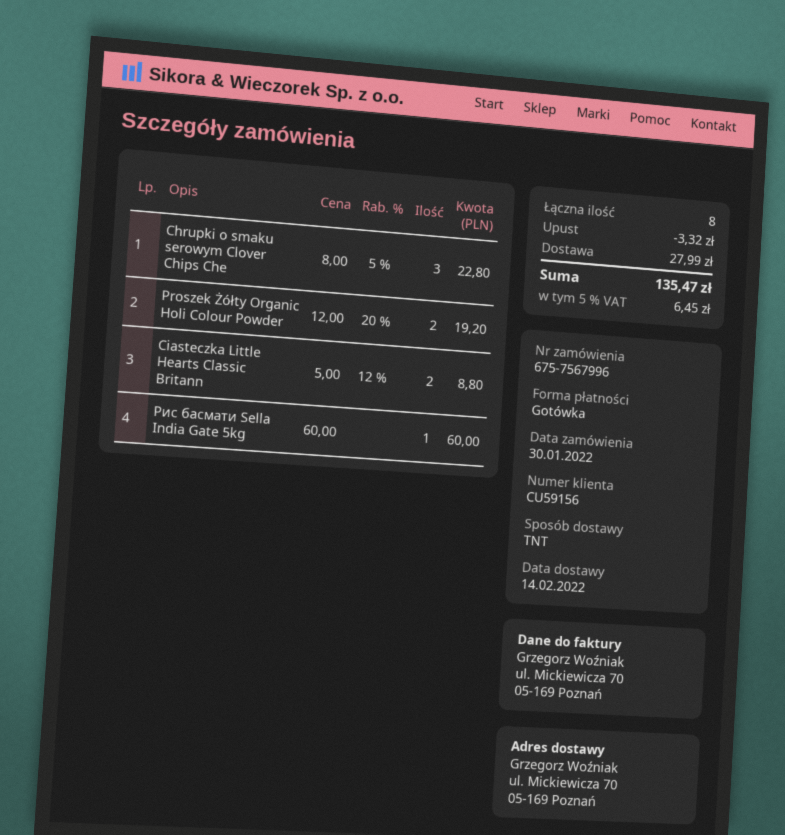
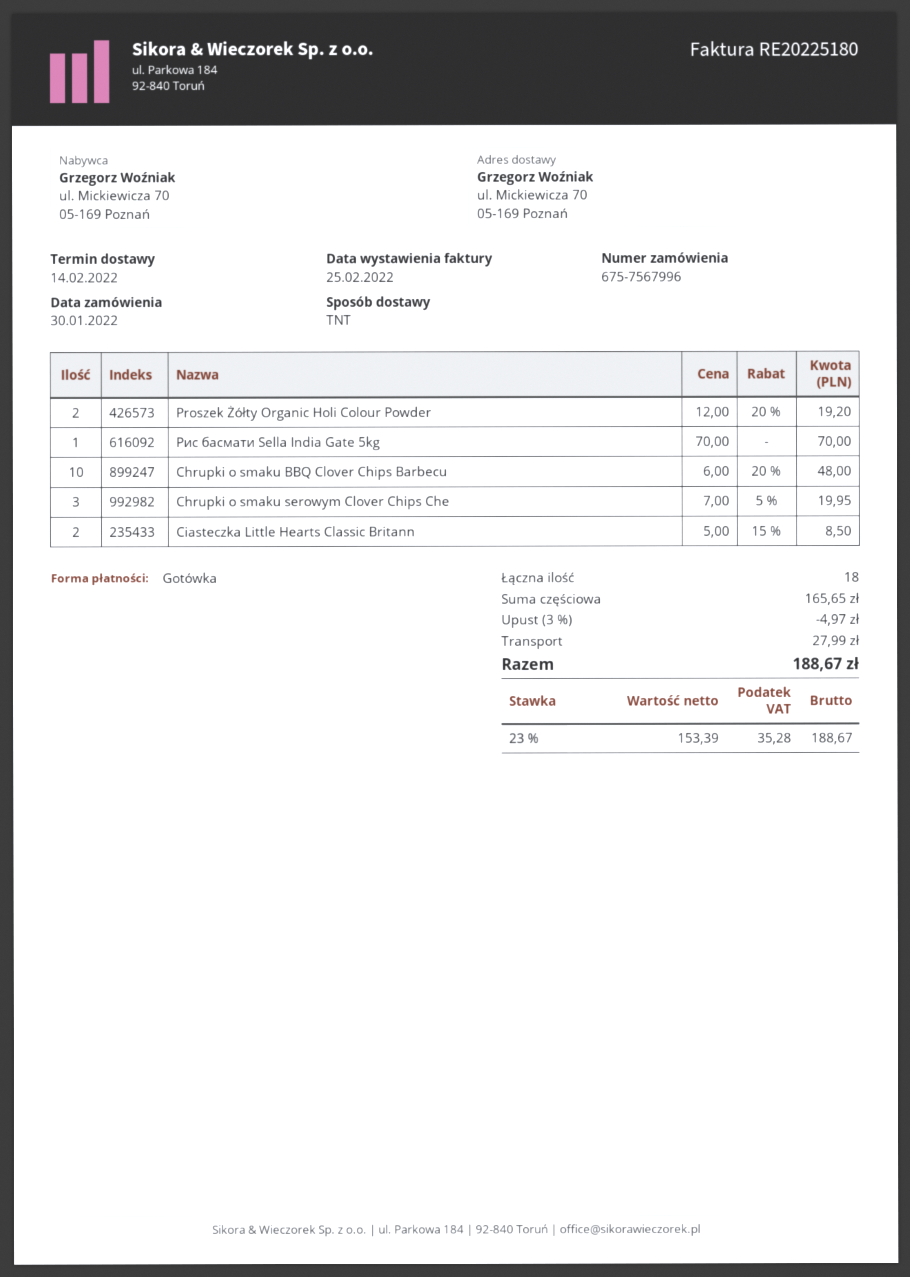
Chrupki o smaku serowym Clover Chips Che: 3 x 8.00 - 5% = 22.80 -> 3 x 7.00 - 5% = 19.95
Ciasteczka Little Hearts Classic Britann: 2 x 5.00 - 12% = 8.80 -> 2 x 5.00 - 15% = 8.50
Рис басмати Sella India Gate 5kg: 1 x 60.00 = 60.00 -> 1 x 70.00 = 70.00
Chrupki o smaku BBQ Clover Chips Barbecu: none -> 10 x 6.00 - 20% = 48.00
total quantity: 8 -> 18
discount: 3.32 -> 4.97
tax: 5% = 6.45 -> 23% = 35.28
total: 135.47 -> 188.67

